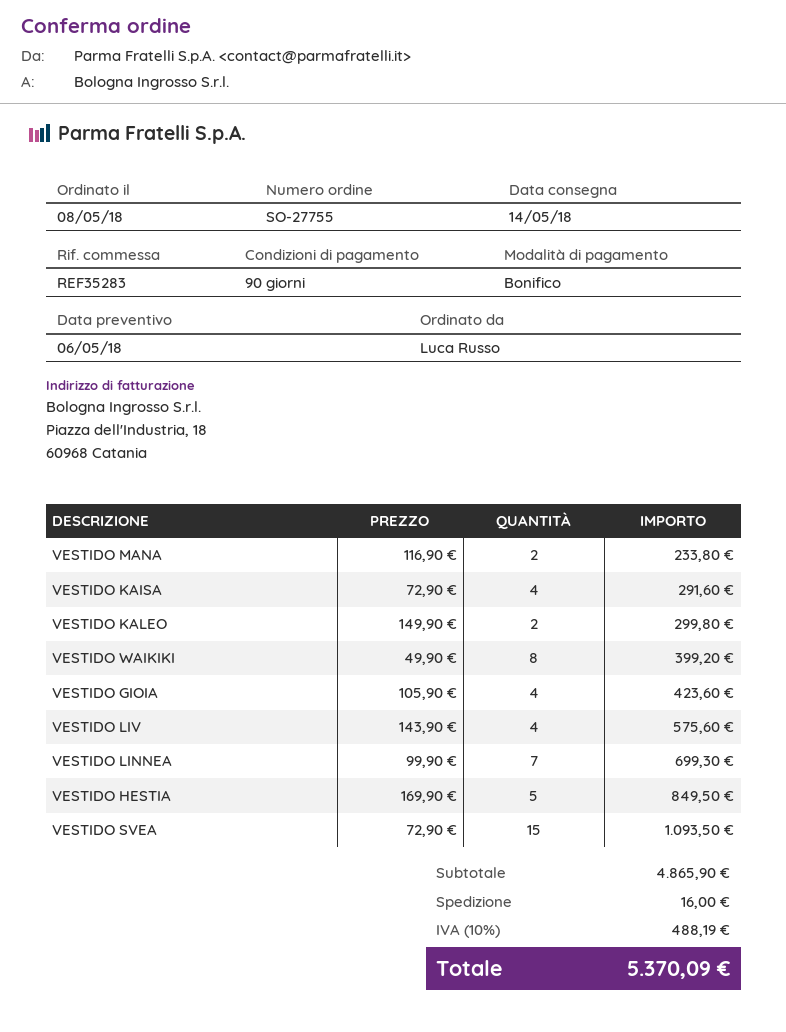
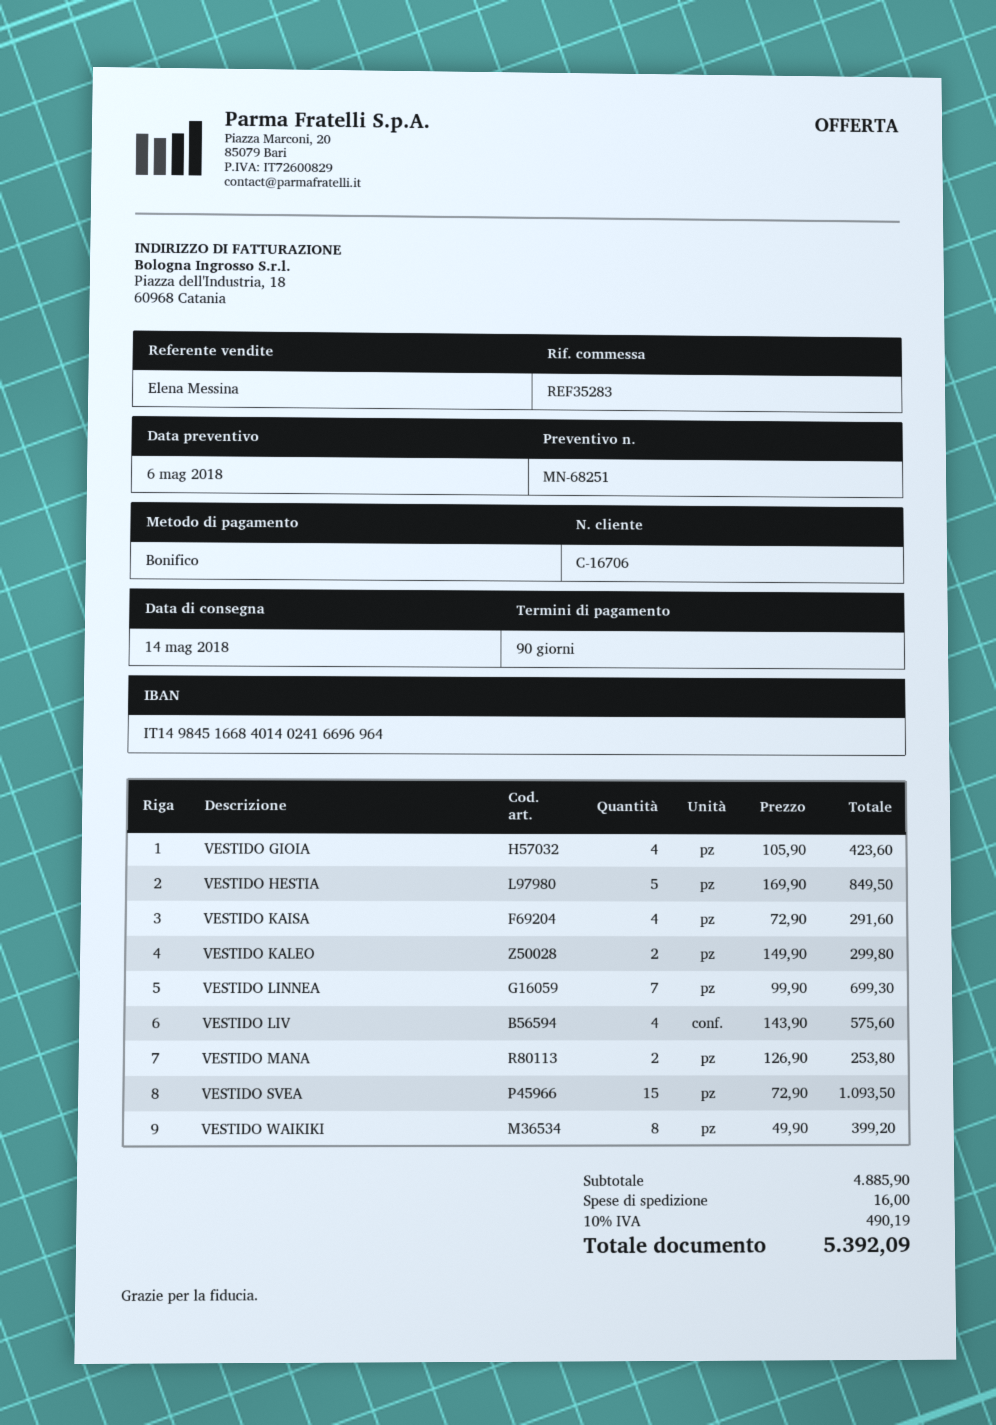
VESTIDO MANA: 2 x 116.90 = 233.80 -> 2 x 126.90 = 253.80
subtotal: 4865.90 -> 4885.90
tax: 10% = 488.19 -> 10% = 490.19
total: 5370.09 -> 5392.09

